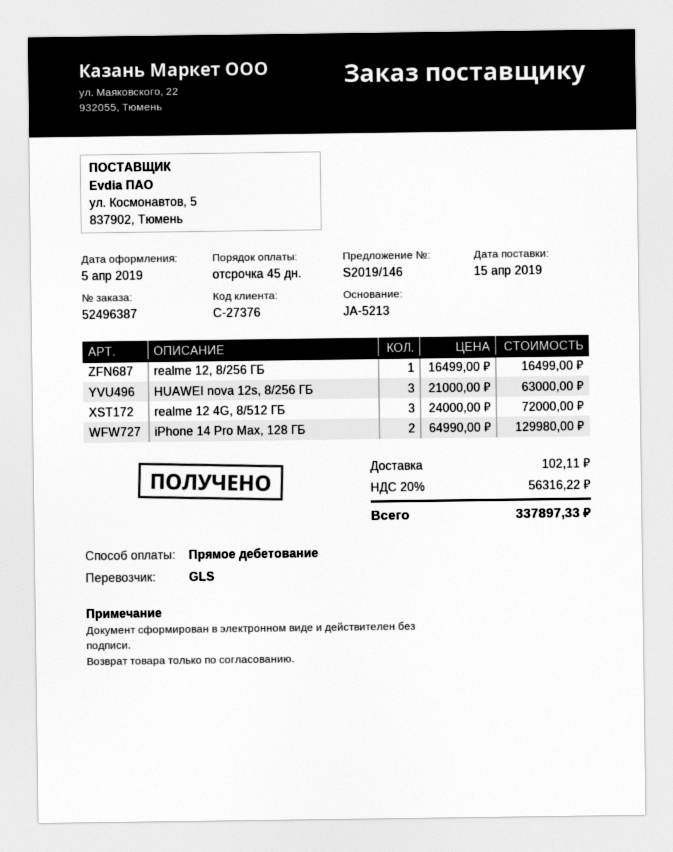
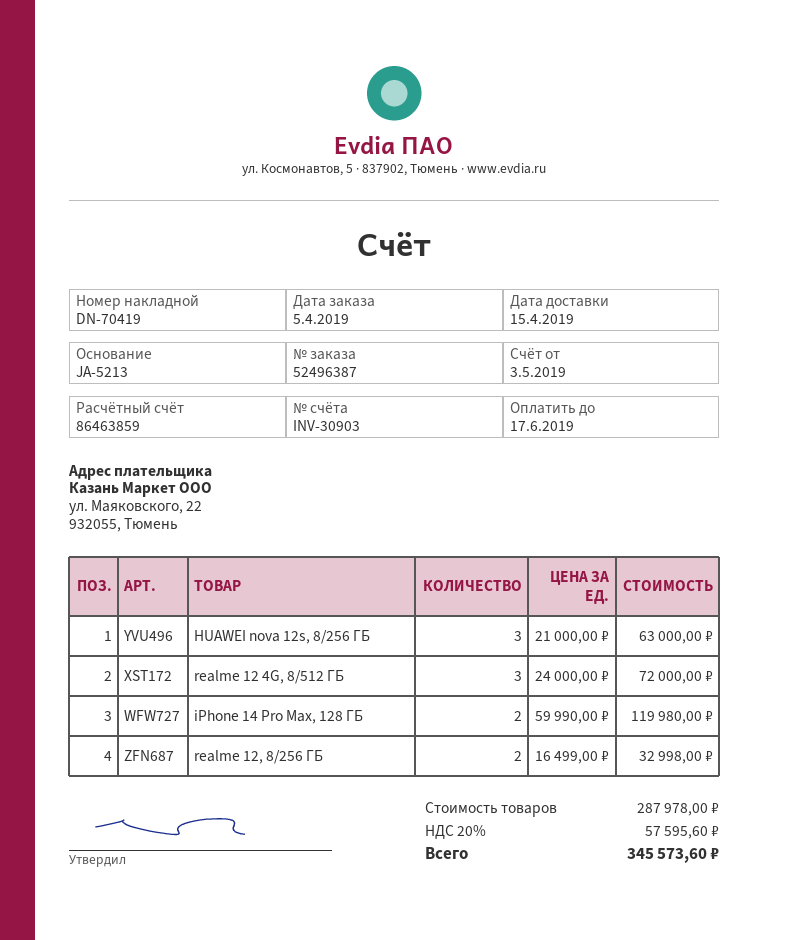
realme 12, 8/256 ГБ: 1 x 16499.00 = 16499.00 -> 2 x 16499.00 = 32998.00
iPhone 14 Pro Max, 128 ГБ: 2 x 64990.00 = 129980.00 -> 2 x 59990.00 = 119980.00
shipping: 102.11 -> none
tax: 20% = 56316.22 -> 20% = 57595.60
total: 337897.33 -> 345573.60

